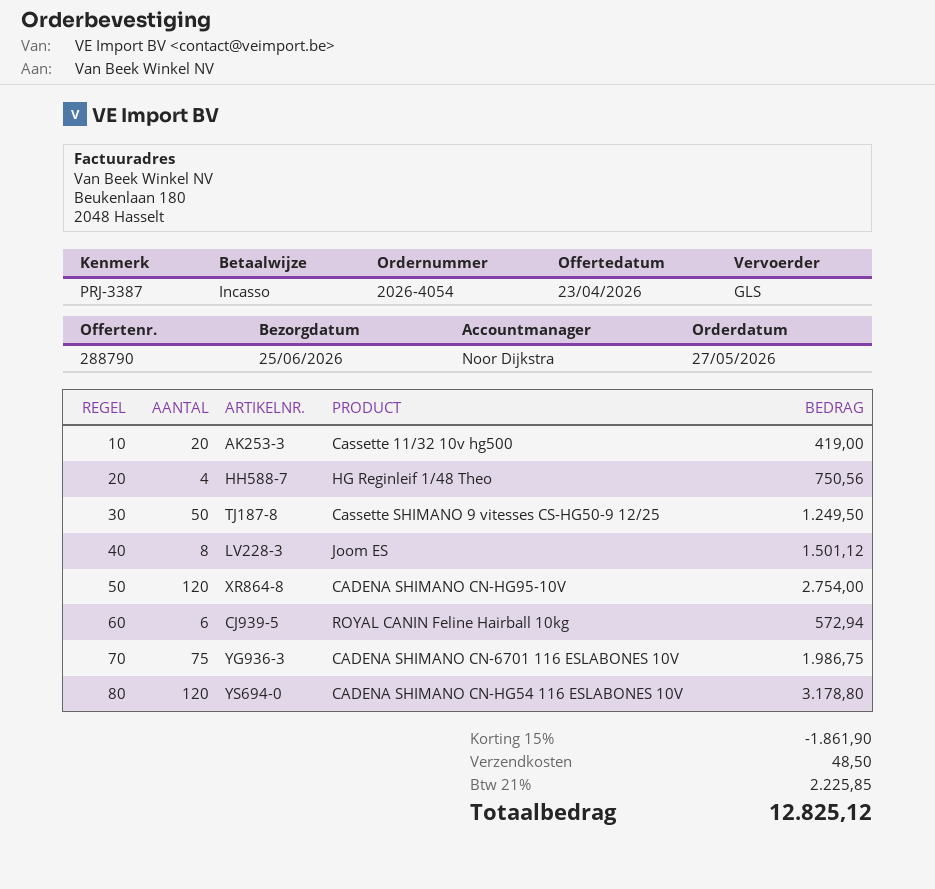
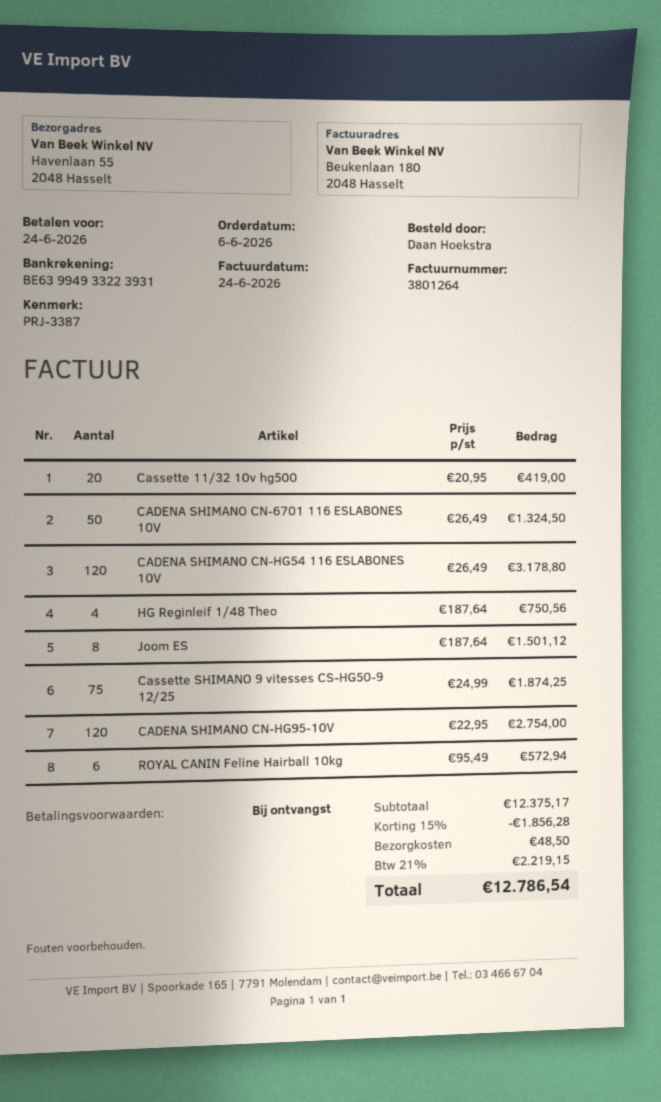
order date: 2026-05-27 -> 2026-06-06
Cassette SHIMANO 9 vitesses CS-HG50-9 12/25: 50 for 1249.50 -> 75 for 1874.25
CADENA SHIMANO CN-6701 116 ESLABONES 10V: 75 for 1986.75 -> 50 for 1324.50
discount: 15% = 1861.90 -> 15% = 1856.28
tax: 21% = 2225.85 -> 21% = 2219.15
total: 12825.12 -> 12786.54

